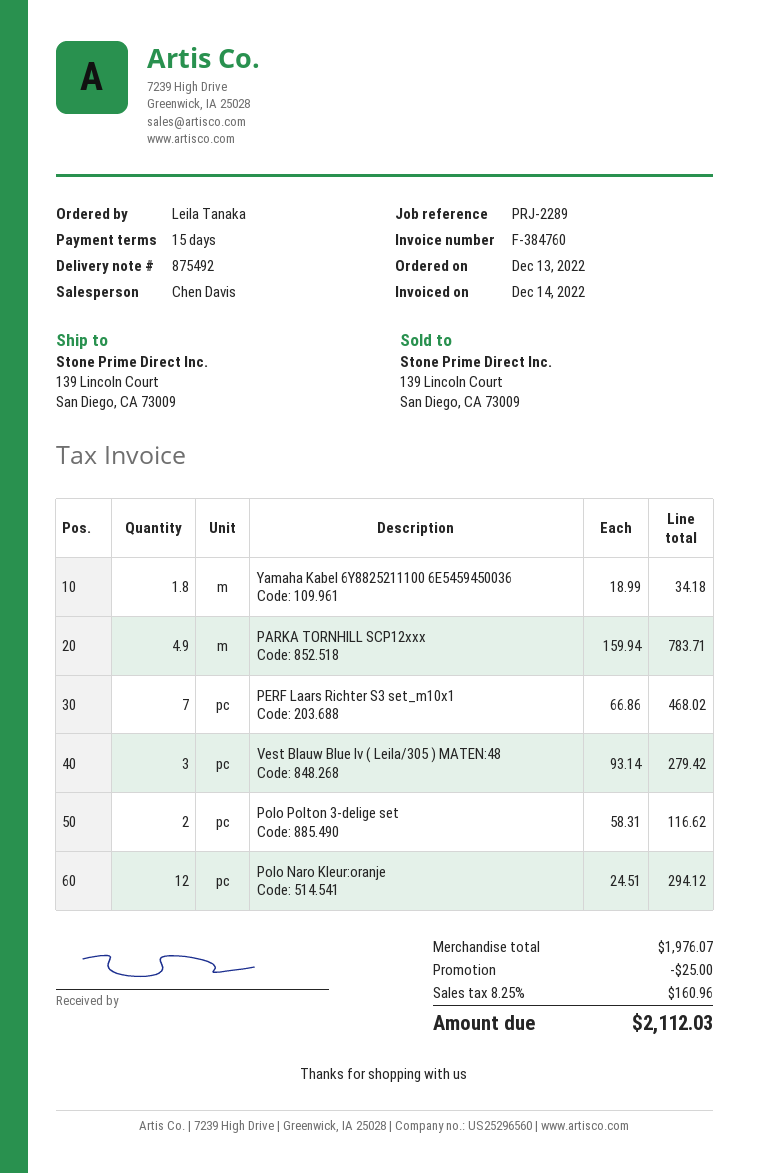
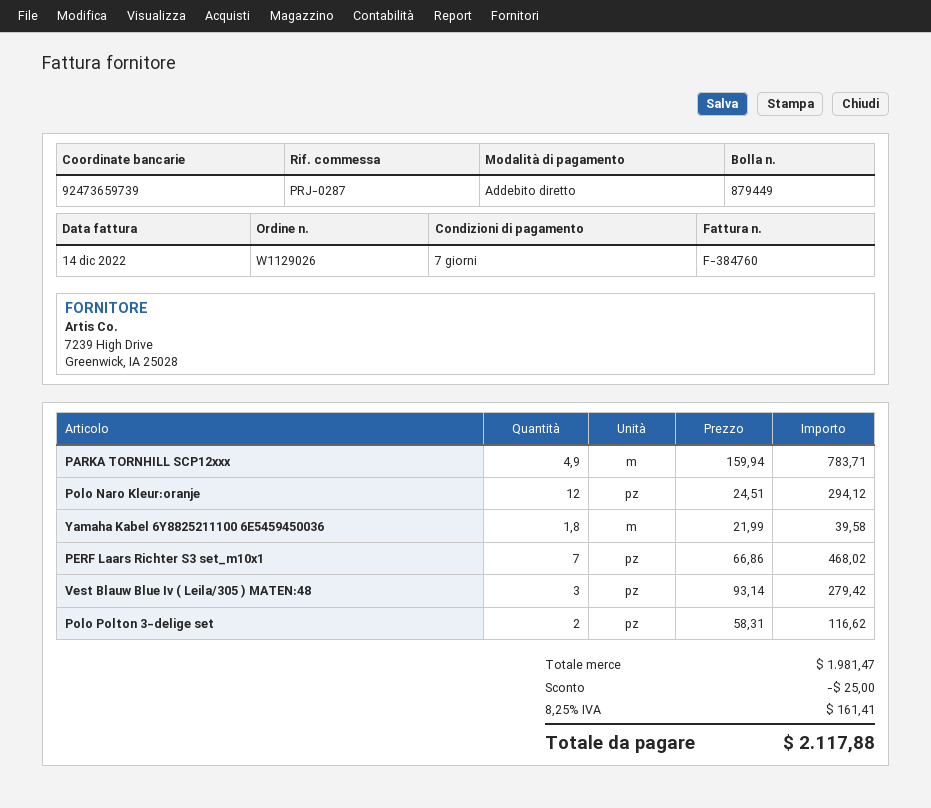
delivery note number: 875492 -> 879449
payment terms: 15 days -> 7 days
reference: PRJ-2289 -> PRJ-0287
Yamaha Kabel 6Y8825211100 6E5459450036: 1.8 x 18.99 = 34.18 -> 1.8 x 21.99 = 39.58
subtotal: 1976.07 -> 1981.47
tax: 8.25% = 160.96 -> 8.25% = 161.41
total: 2112.03 -> 2117.88

